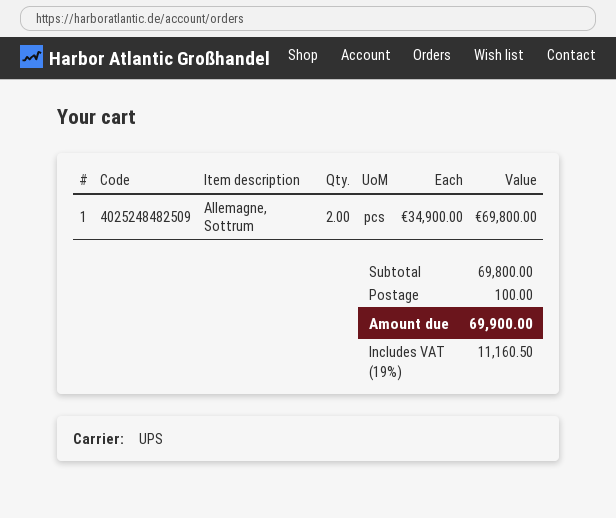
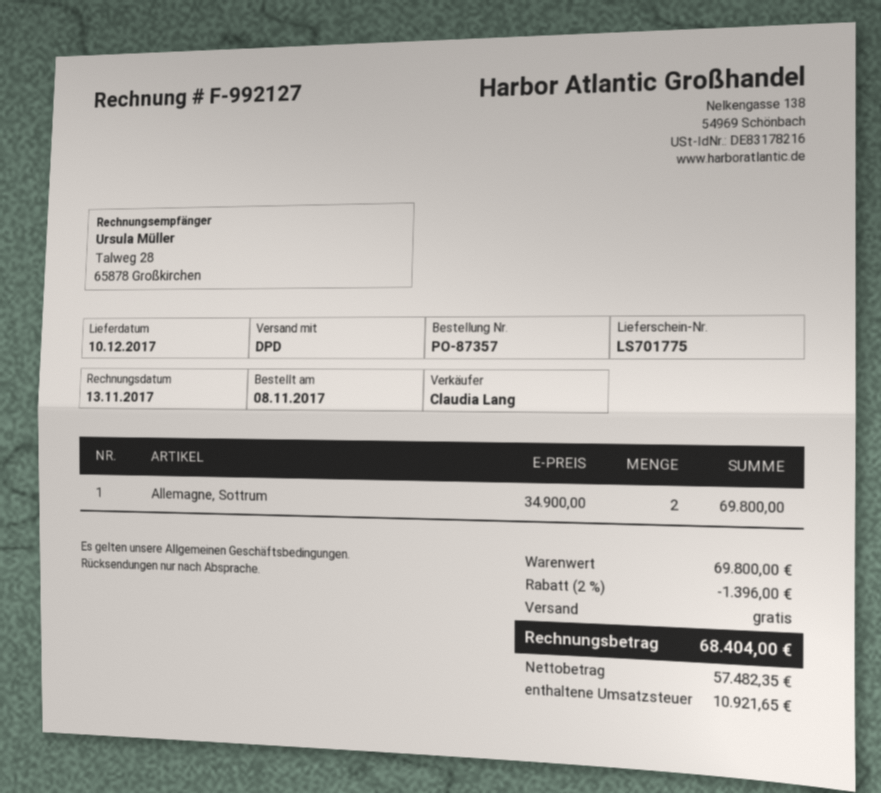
shipping method: UPS -> DPD
discount: none -> 2% = 1396.00
shipping: 100.00 -> 0.00
tax: 11160.50 -> 10921.65
total: 69900.00 -> 68404.00

